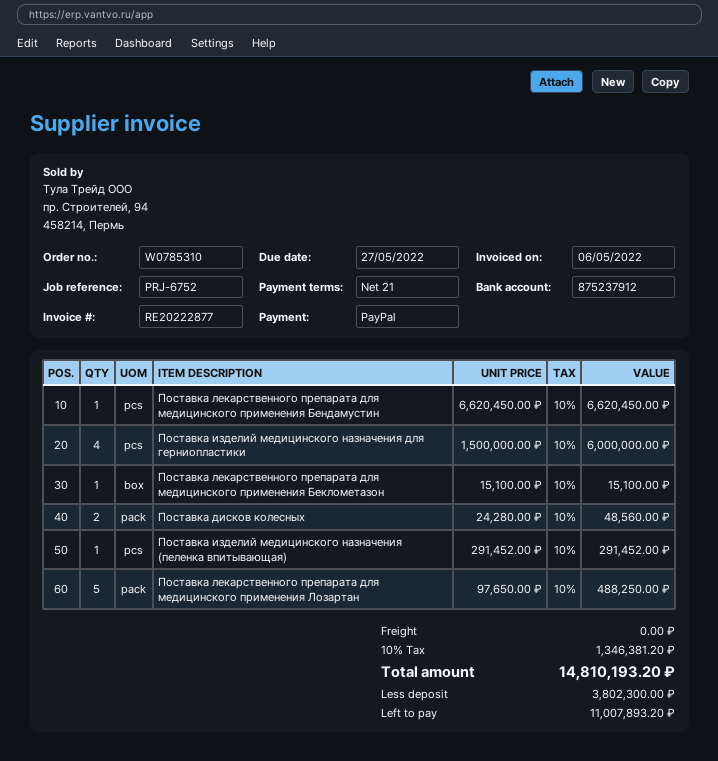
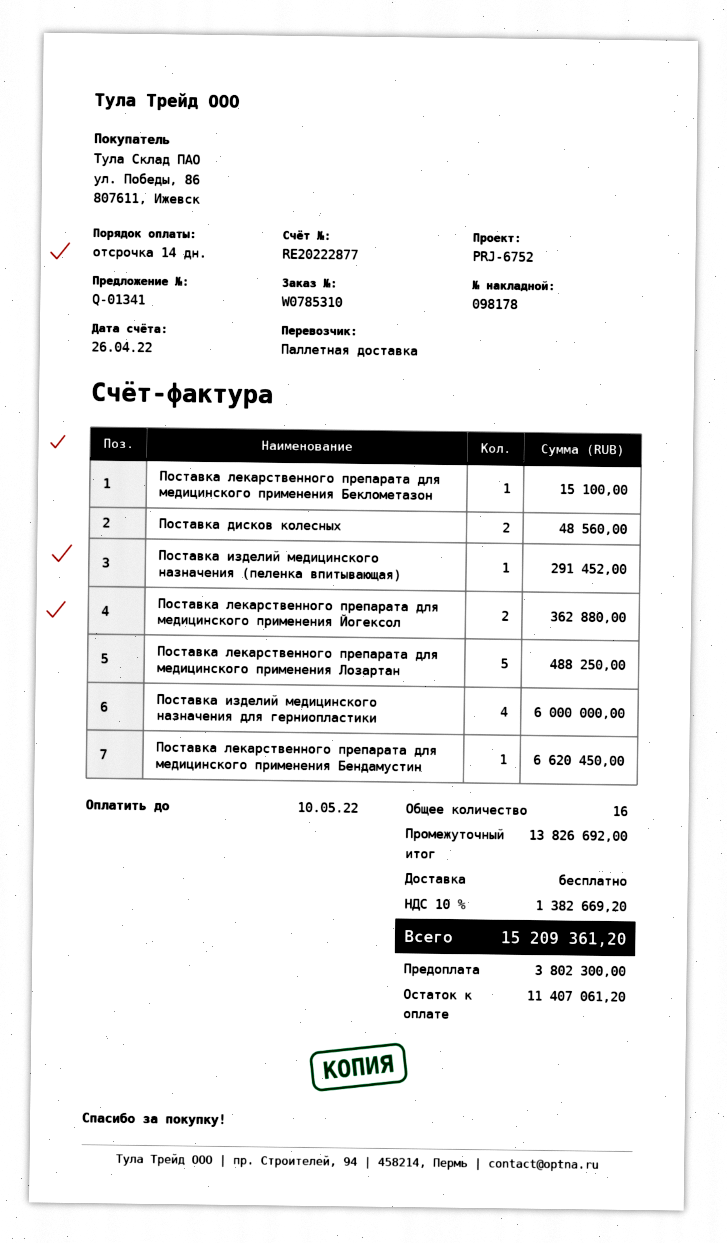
invoice date: 2022-05-06 -> 2022-04-26
payment terms: 21 days -> 14 days
due date: 2022-05-27 -> 2022-05-10
Поставка лекарственного препарата для медицинского применения Йогексол: none -> 2 for 362880.00
tax: 10% = 1346381.20 -> 10% = 1382669.20
total: 14810193.20 -> 15209361.20
balance: 11007893.20 -> 11407061.20

